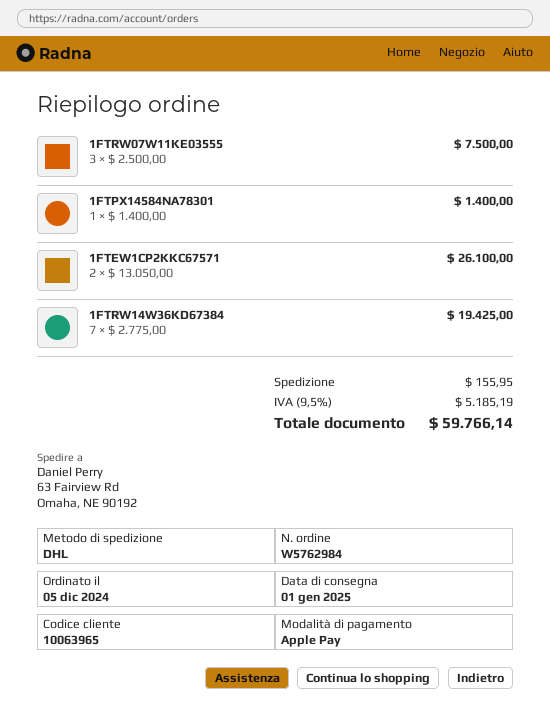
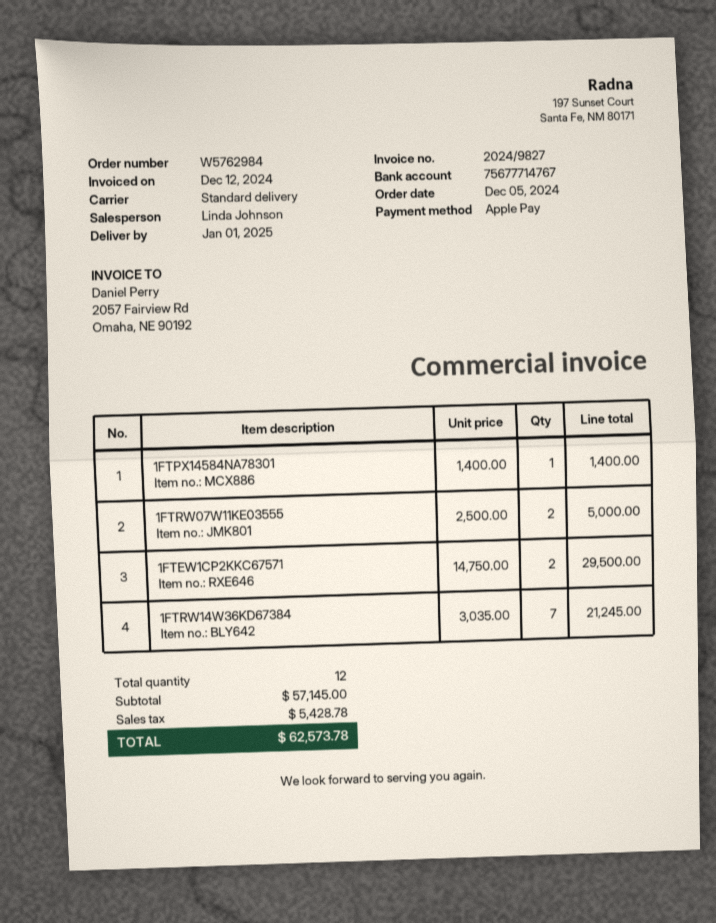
shipping method: DHL -> standard
1FTRW07W11KE03555: 3 x 2500.00 = 7500.00 -> 2 x 2500.00 = 5000.00
1FTEW1CP2KKC67571: 2 x 13050.00 = 26100.00 -> 2 x 14750.00 = 29500.00
1FTRW14W36KD67384: 7 x 2775.00 = 19425.00 -> 7 x 3035.00 = 21245.00
shipping: 155.95 -> none
tax: 5185.19 -> 5428.78
total: 59766.14 -> 62573.78

